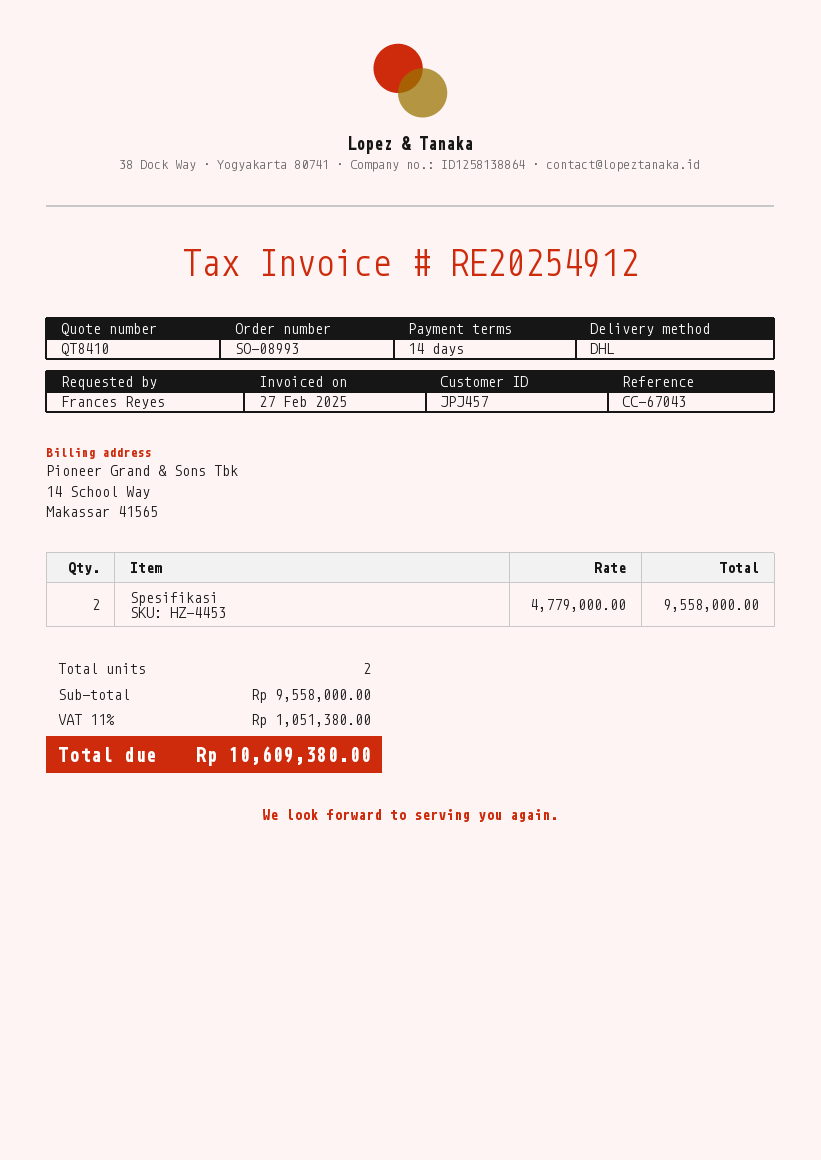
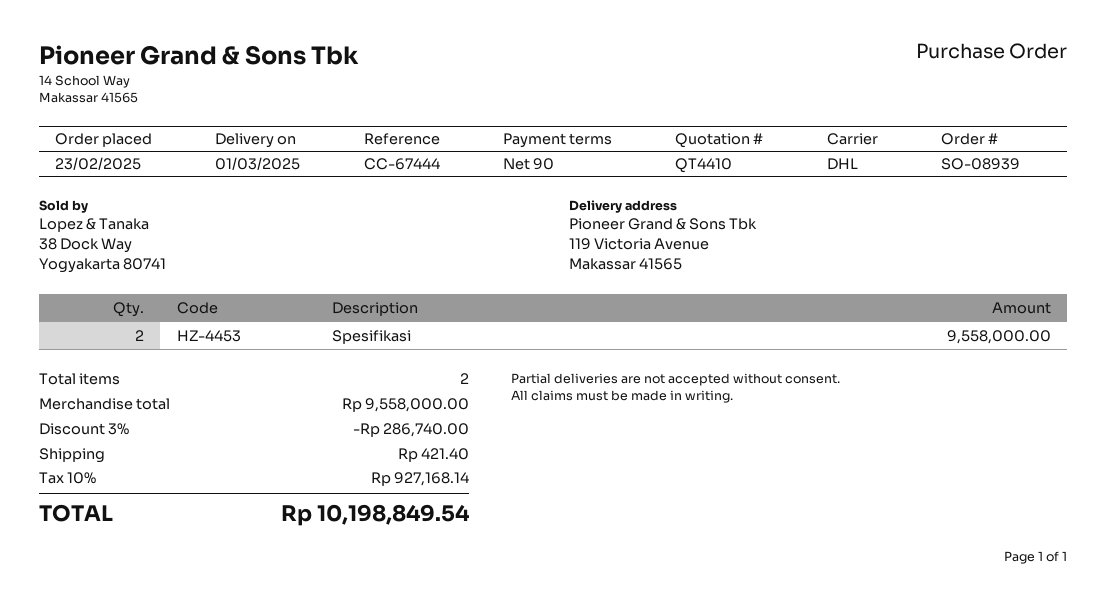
quote number: QT8410 -> QT4410
order number: SO-08993 -> SO-08939
payment terms: 14 days -> 90 days
reference: CC-67043 -> CC-67444
discount: none -> 3% = 286740.00
shipping: none -> 421.40
tax: 11% = 1051380.00 -> 10% = 927168.14
total: 10609380.00 -> 10198849.54

